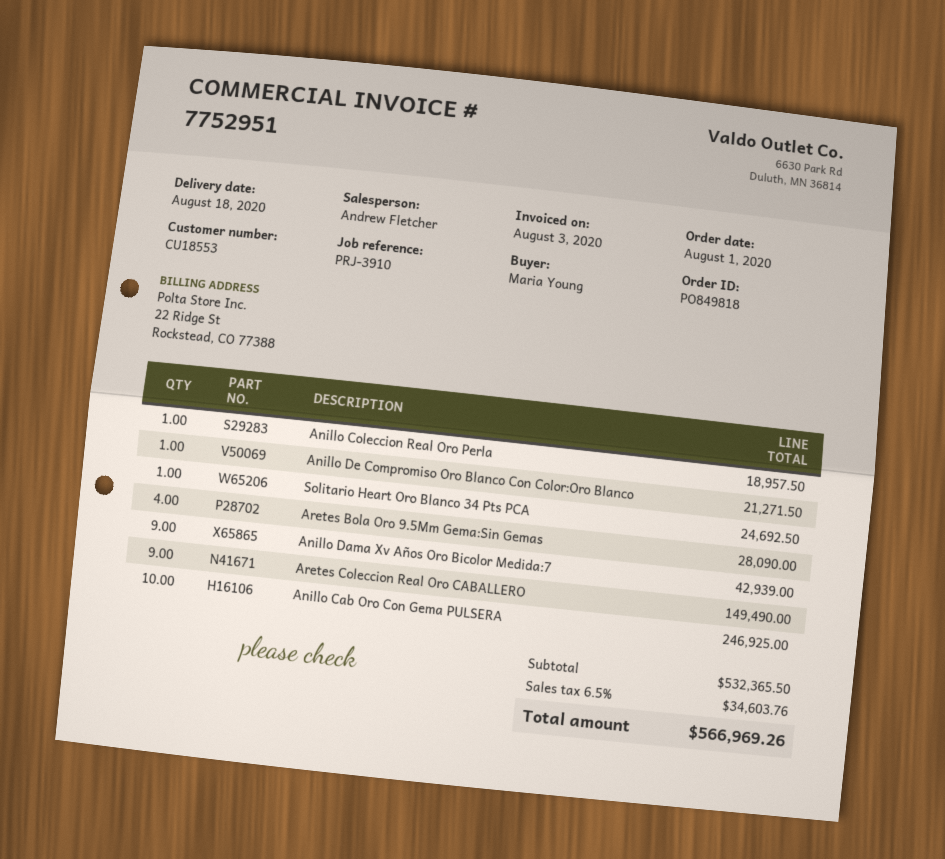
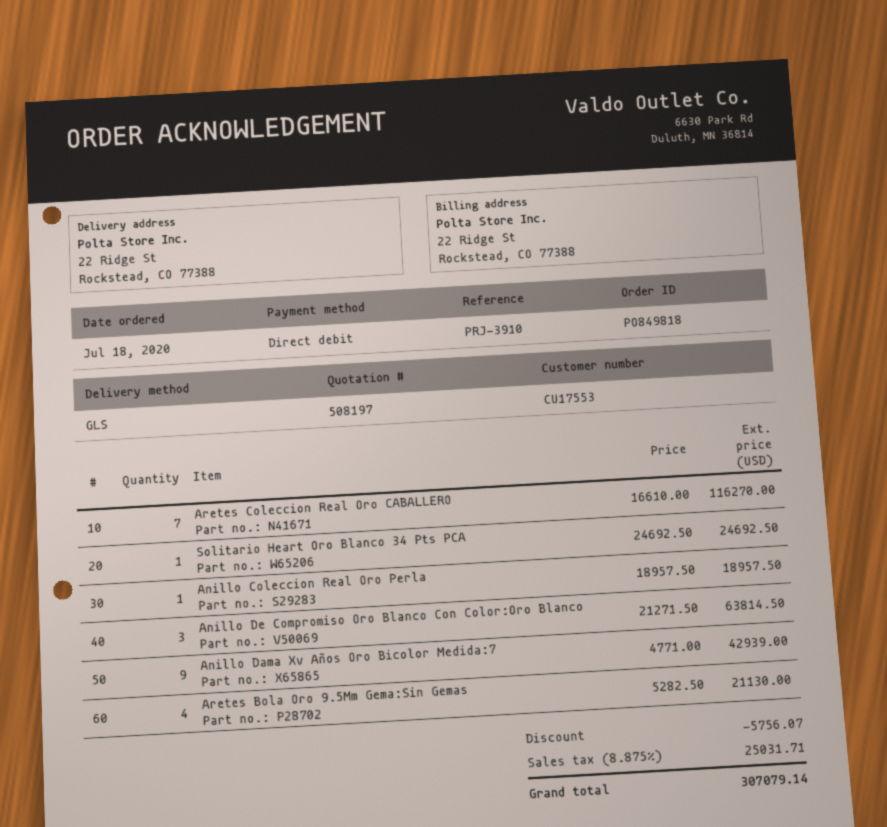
order date: 2020-08-01 -> 2020-07-18
customer number: CU18553 -> CU17553
Anillo De Compromiso Oro Blanco Con Color:Oro Blanco: 1 for 21271.50 -> 3 for 63814.50
Aretes Bola Oro 9.5Mm Gema:Sin Gemas: 4 for 28090.00 -> 4 for 21130.00
Aretes Coleccion Real Oro CABALLERO: 9 for 149490.00 -> 7 for 116270.00
Anillo Cab Oro Con Gema PULSERA: 10 for 246925.00 -> none
discount: none -> 5756.07
tax: 6.5% = 34603.76 -> 8.875% = 25031.71
total: 566969.26 -> 307079.14

